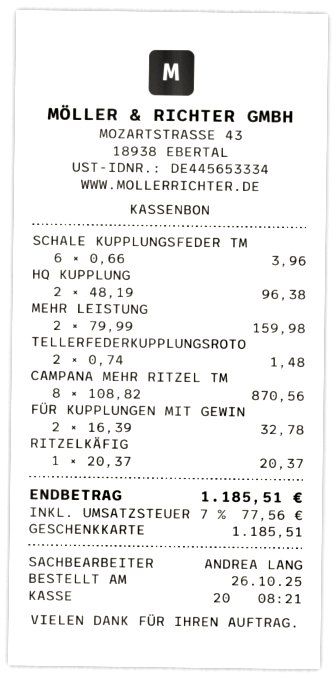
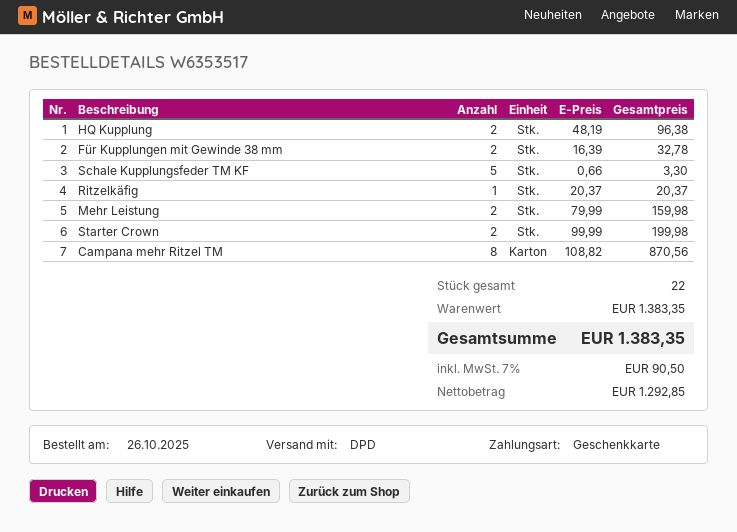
SCHALE KUPPLUNGSFEDER TM: 6 x 0.66 = 3.96 -> 5 x 0.66 = 3.30
TELLERFEDERKUPPLUNGSROTO: 2 x 0.74 = 1.48 -> none
Starter Crown: none -> 2 x 99.99 = 199.98
tax: 7% = 77.56 -> 7% = 90.50
total: 1185.51 -> 1383.35

